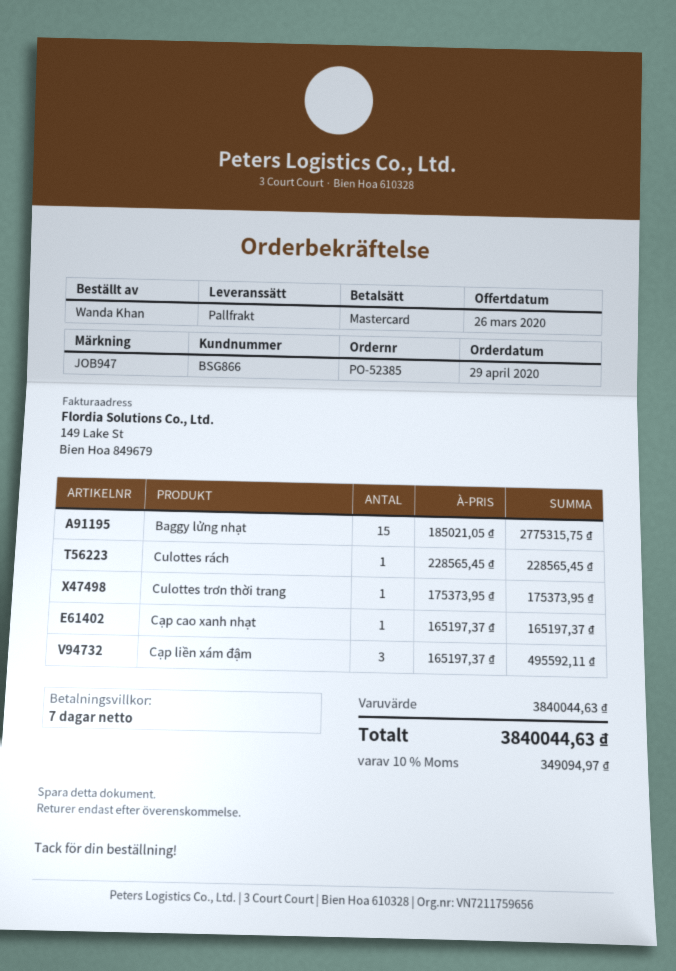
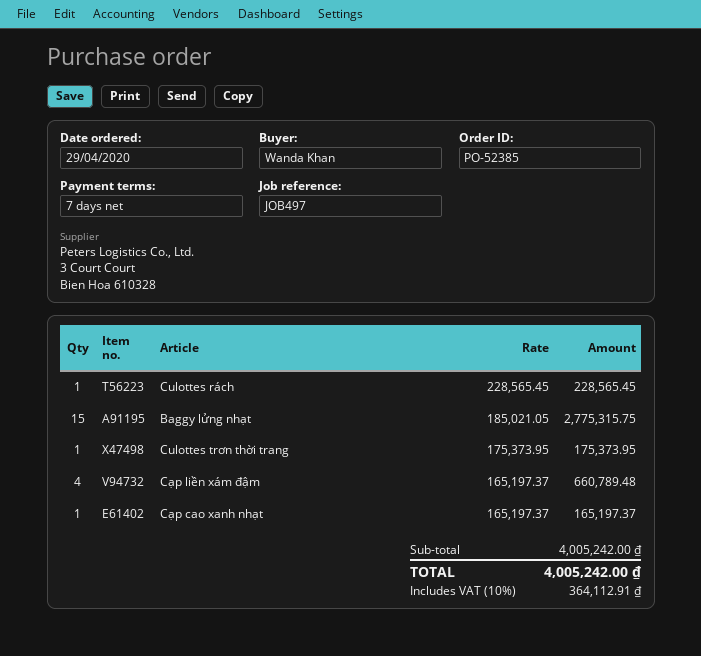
reference: JOB947 -> JOB497
Cạp liền xám đậm: 3 x 165197.37 = 495592.11 -> 4 x 165197.37 = 660789.48
subtotal: 3840044.63 -> 4005242.00
tax: 10% = 349094.97 -> 10% = 364112.91
total: 3840044.63 -> 4005242.00

